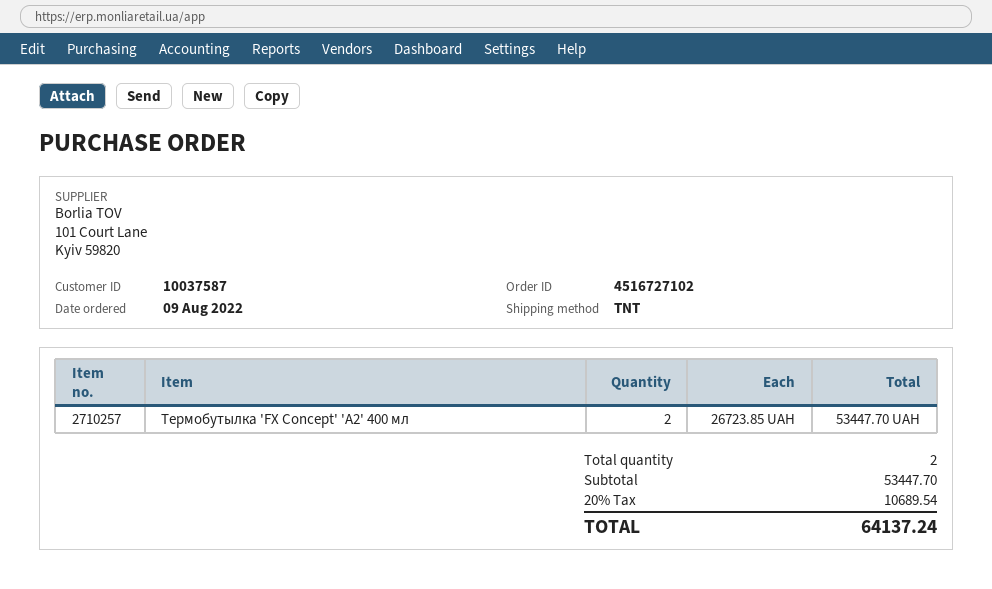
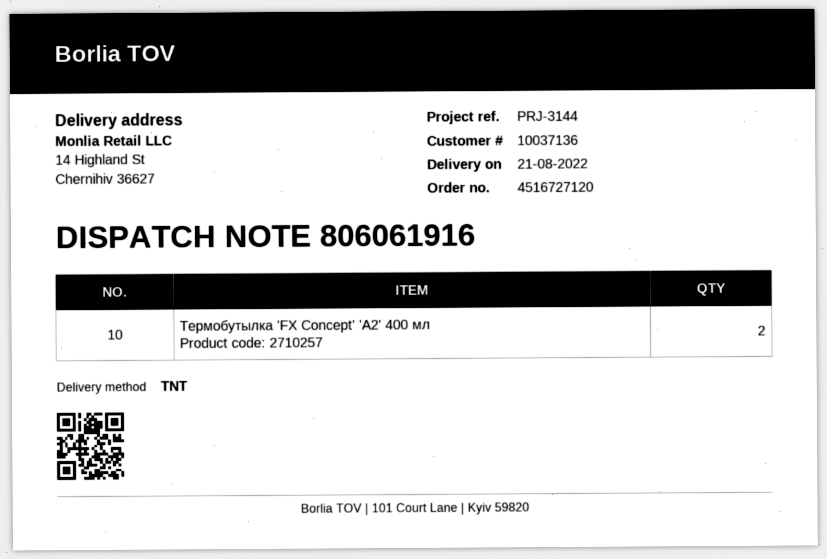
order number: 4516727102 -> 4516727120
customer number: 10037587 -> 10037136

